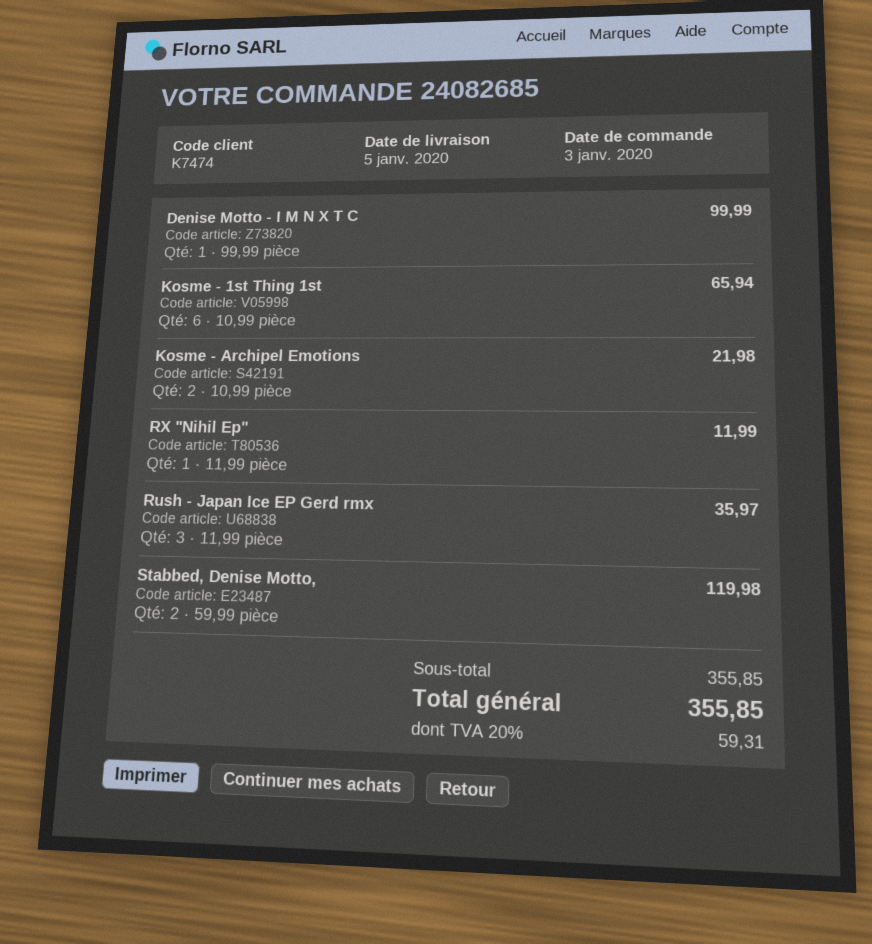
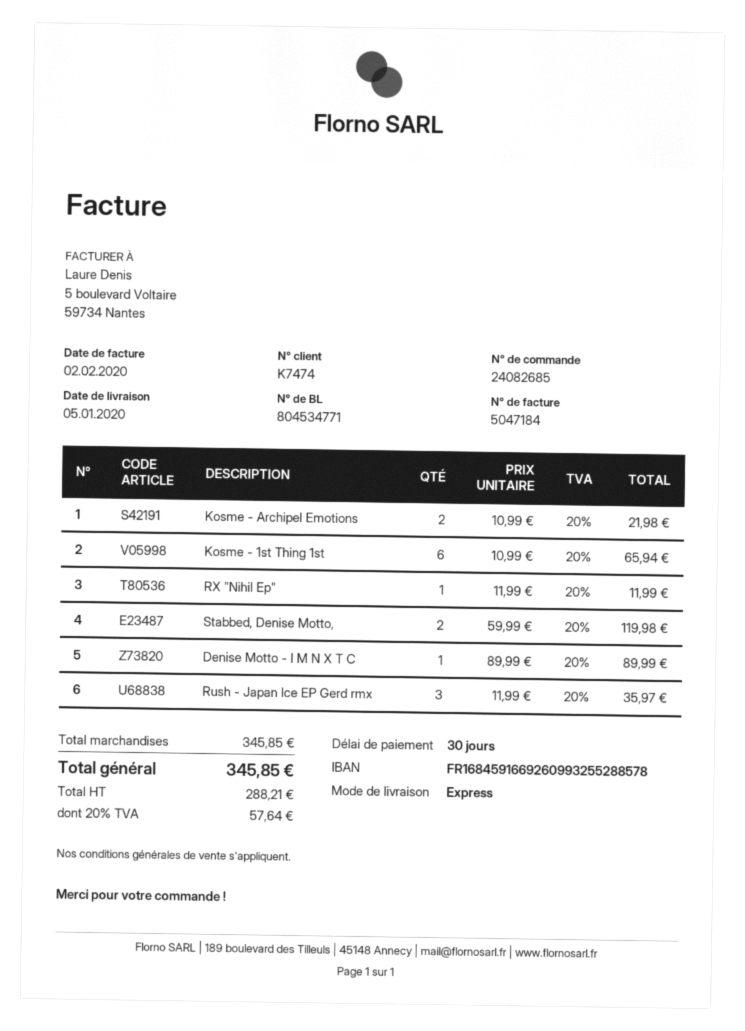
Denise Motto - I M N X T C: 1 x 99.99 = 99.99 -> 1 x 89.99 = 89.99
subtotal: 355.85 -> 345.85
tax: 20% = 59.31 -> 20% = 57.64
total: 355.85 -> 345.85

